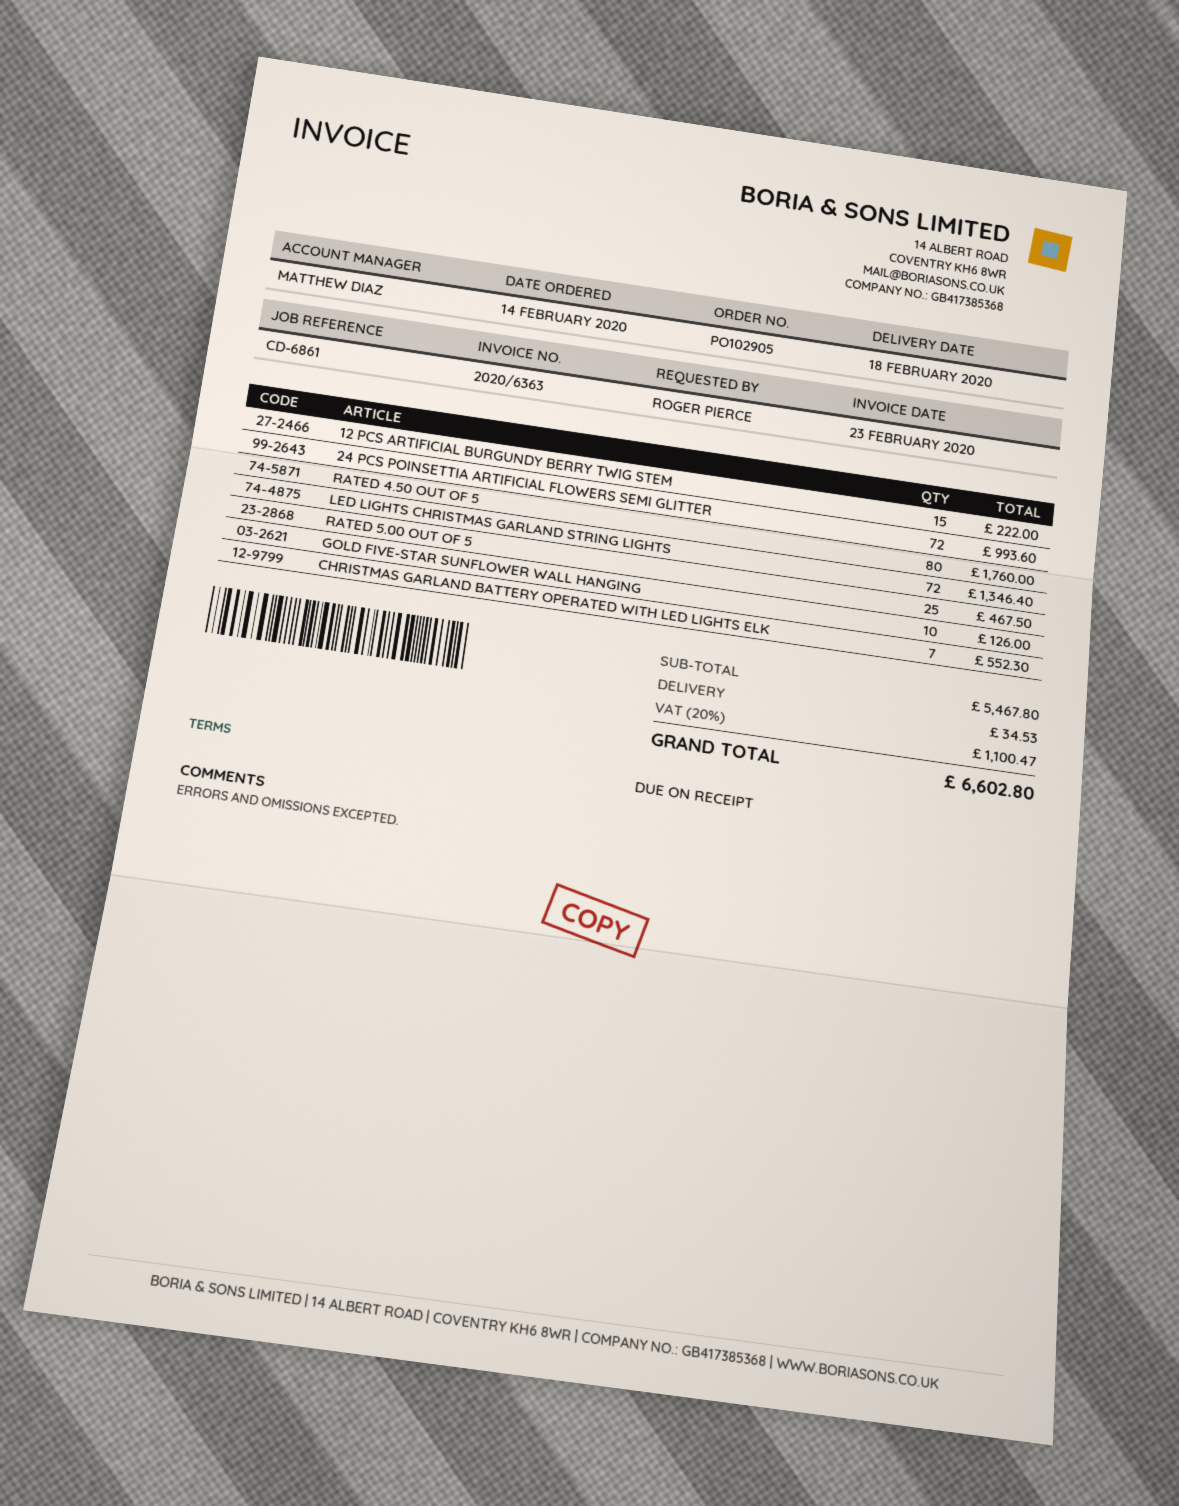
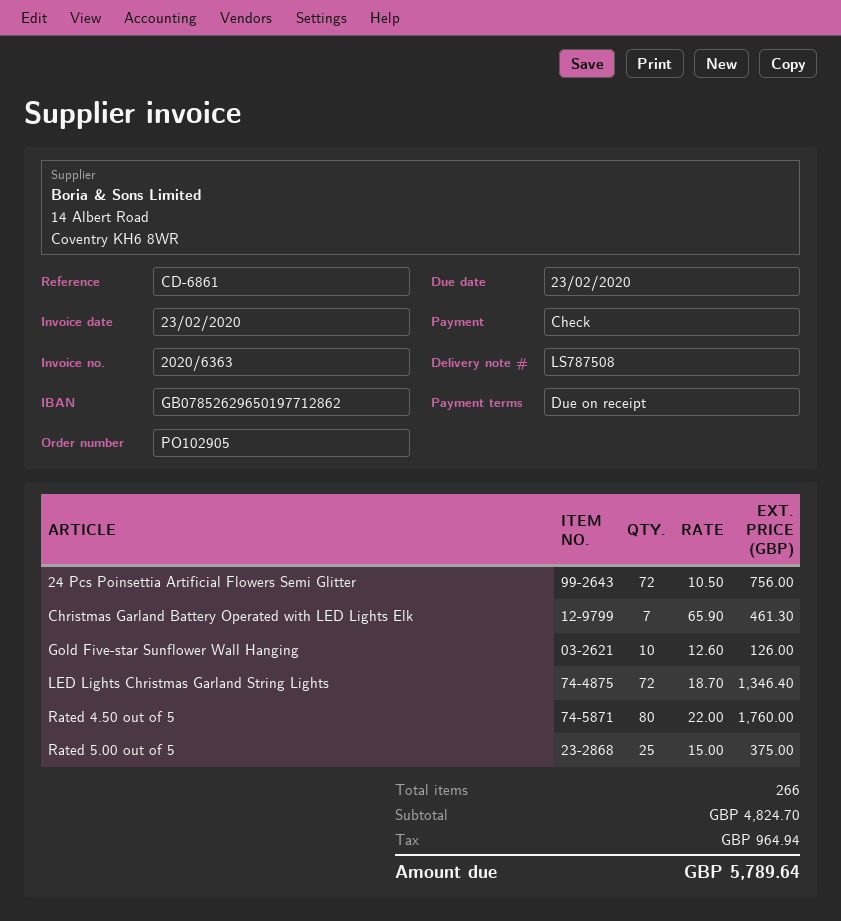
12 PCS ARTIFICIAL BURGUNDY BERRY TWIG STEM: 15 for 222.00 -> none
24 PCS POINSETTIA ARTIFICIAL FLOWERS SEMI GLITTER: 72 for 993.60 -> 72 for 756.00
RATED 5.00 OUT OF 5: 25 for 467.50 -> 25 for 375.00
CHRISTMAS GARLAND BATTERY OPERATED WITH LED LIGHTS ELK: 7 for 552.30 -> 7 for 461.30
subtotal: 5467.80 -> 4824.70
shipping: 34.53 -> none
tax: 1100.47 -> 964.94
total: 6602.80 -> 5789.64

